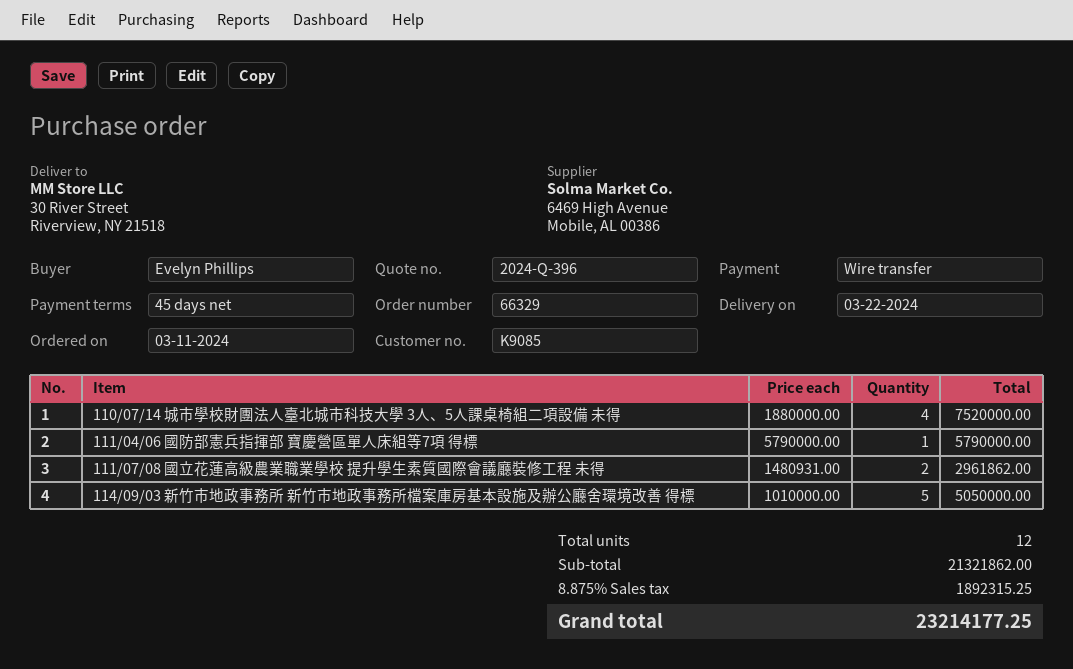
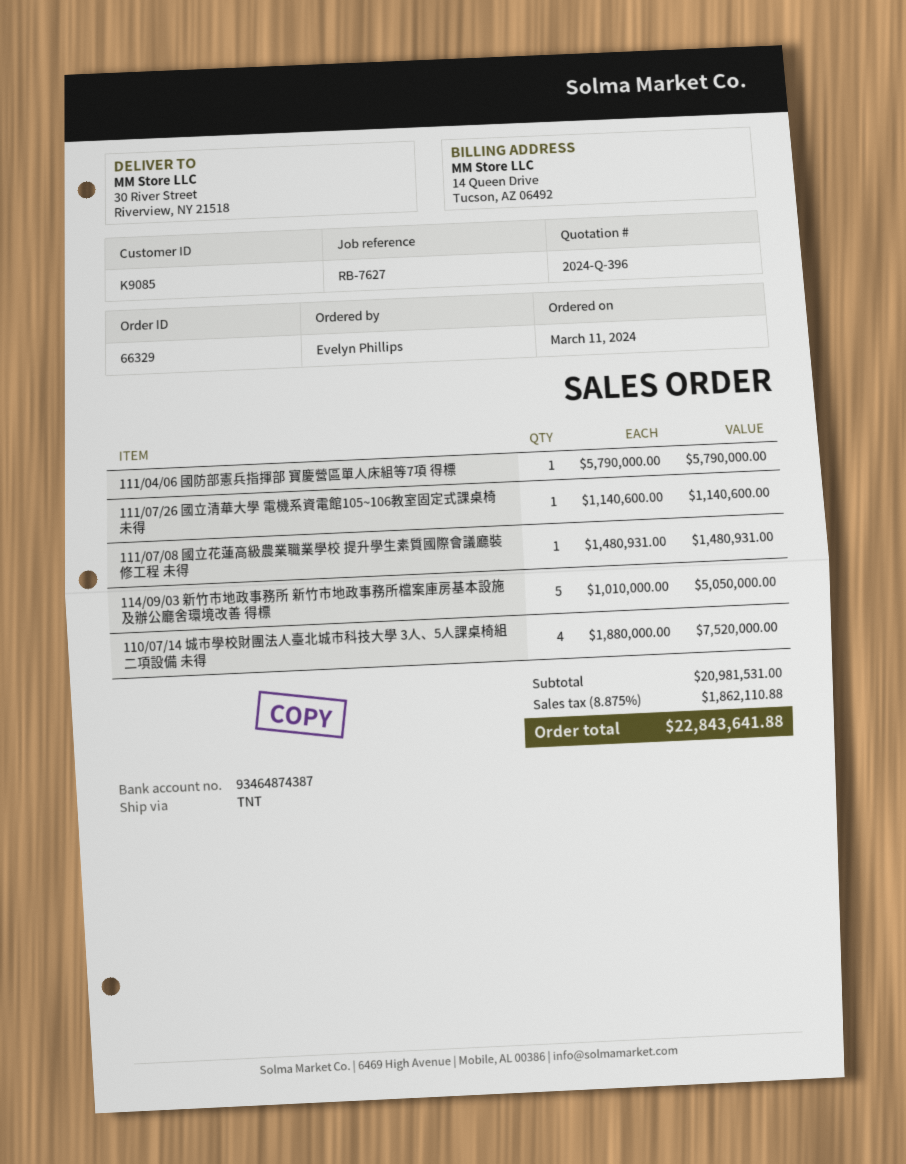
111/07/08 國立花蓮高級農業職業學校 提升學生素質國際會議廳裝修工程 未得: 2 x 1480931.00 = 2961862.00 -> 1 x 1480931.00 = 1480931.00
111/07/26 國立清華大學 電機系資電館105~106教室固定式課桌椅 未得: none -> 1 x 1140600.00 = 1140600.00
subtotal: 21321862.00 -> 20981531.00
tax: 8.875% = 1892315.25 -> 8.875% = 1862110.88
total: 23214177.25 -> 22843641.88

